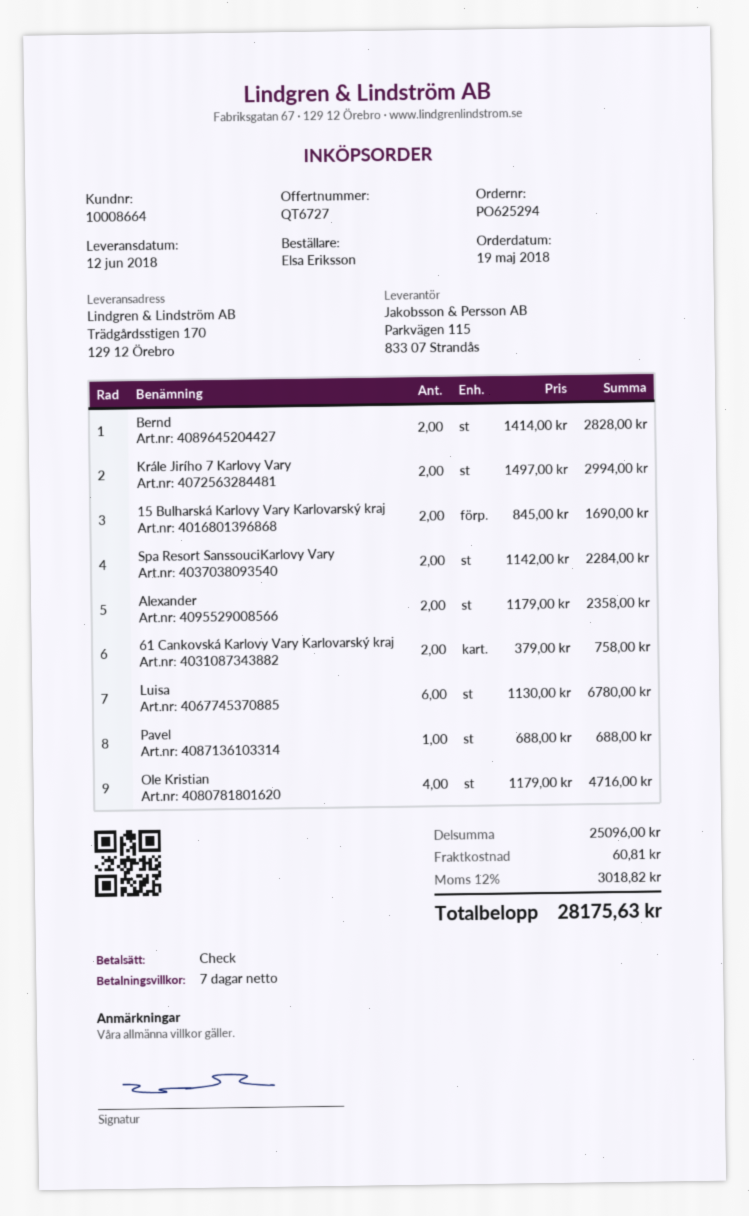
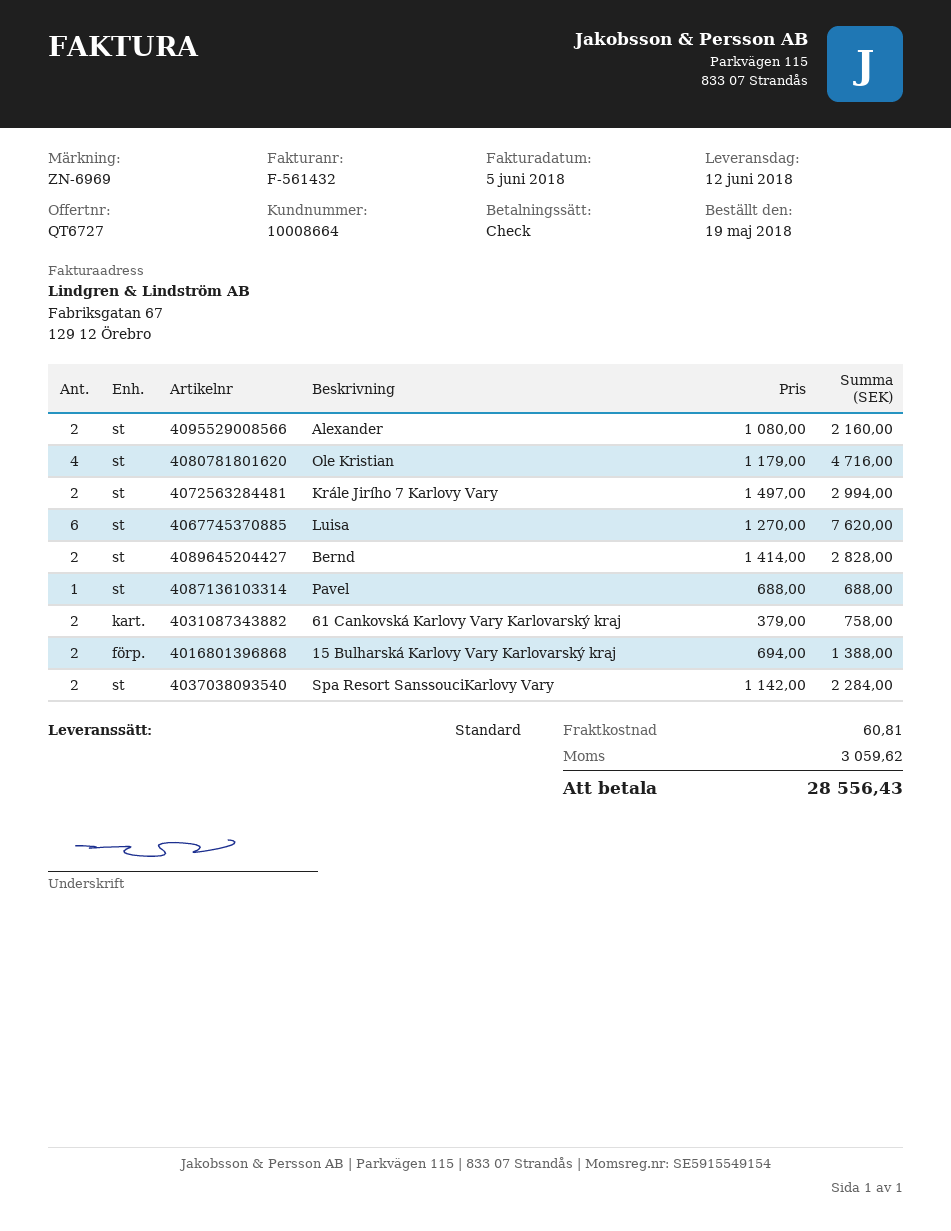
15 Bulharská Karlovy Vary Karlovarský kraj: 2 x 845.00 = 1690.00 -> 2 x 694.00 = 1388.00
Alexander: 2 x 1179.00 = 2358.00 -> 2 x 1080.00 = 2160.00
Luisa: 6 x 1130.00 = 6780.00 -> 6 x 1270.00 = 7620.00
tax: 3018.82 -> 3059.62
total: 28175.63 -> 28556.43

